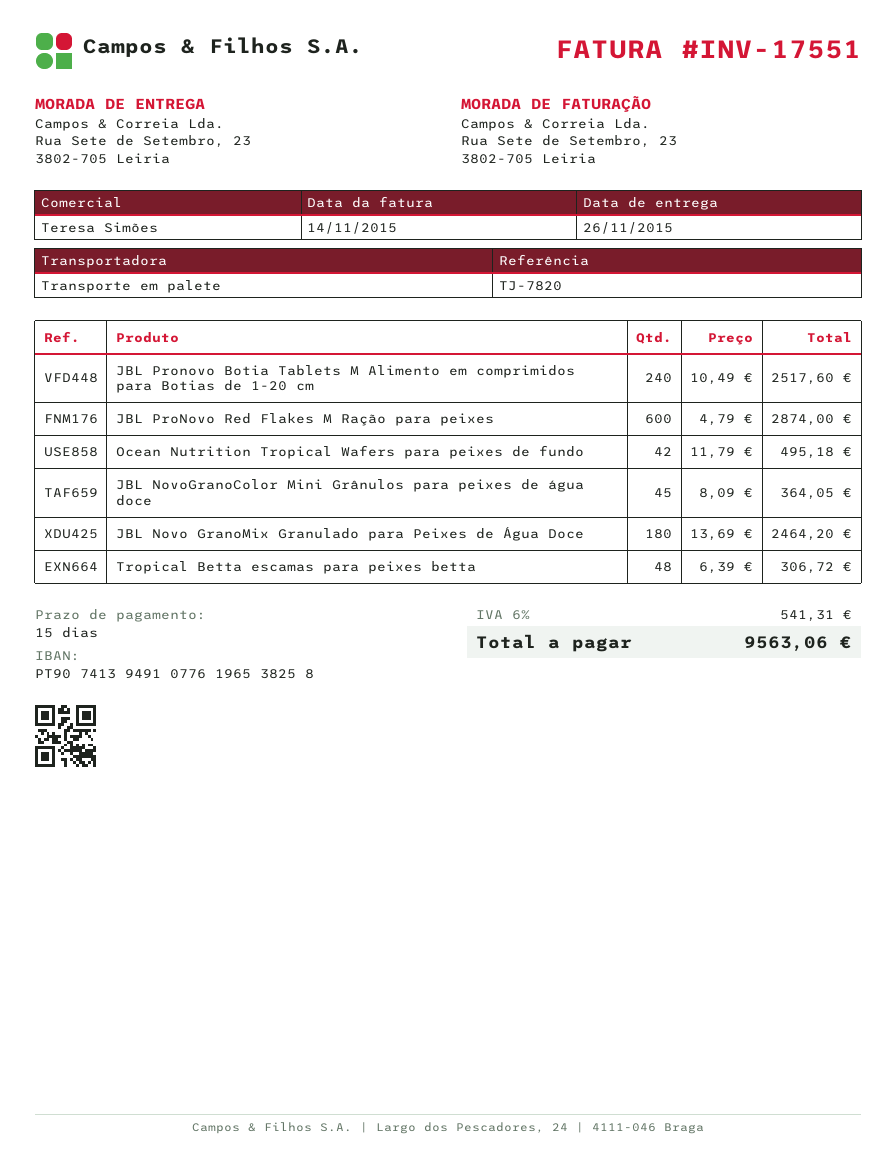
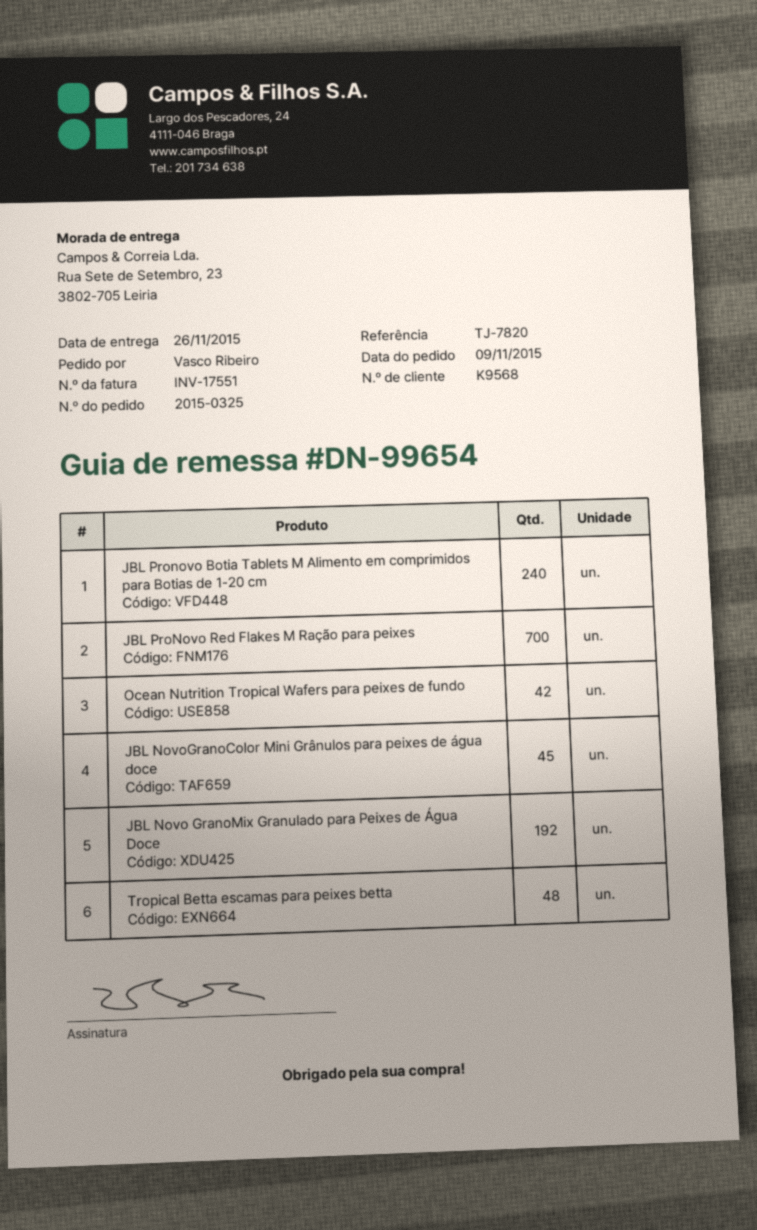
JBL ProNovo Red Flakes M Ração para peixes: 600 -> 700
JBL Novo GranoMix Granulado para Peixes de Água Doce: 180 -> 192

